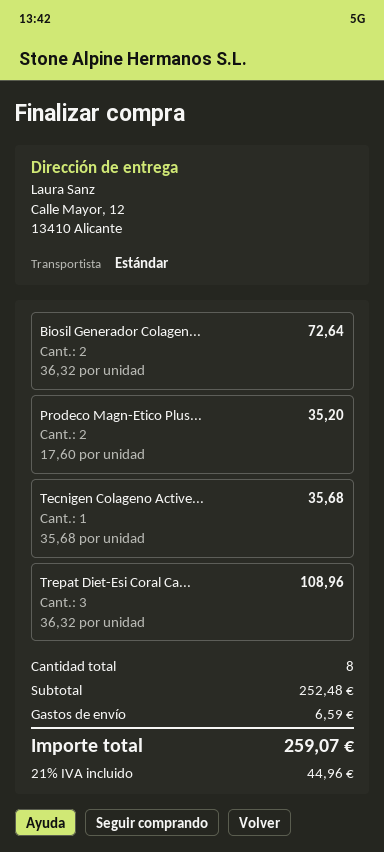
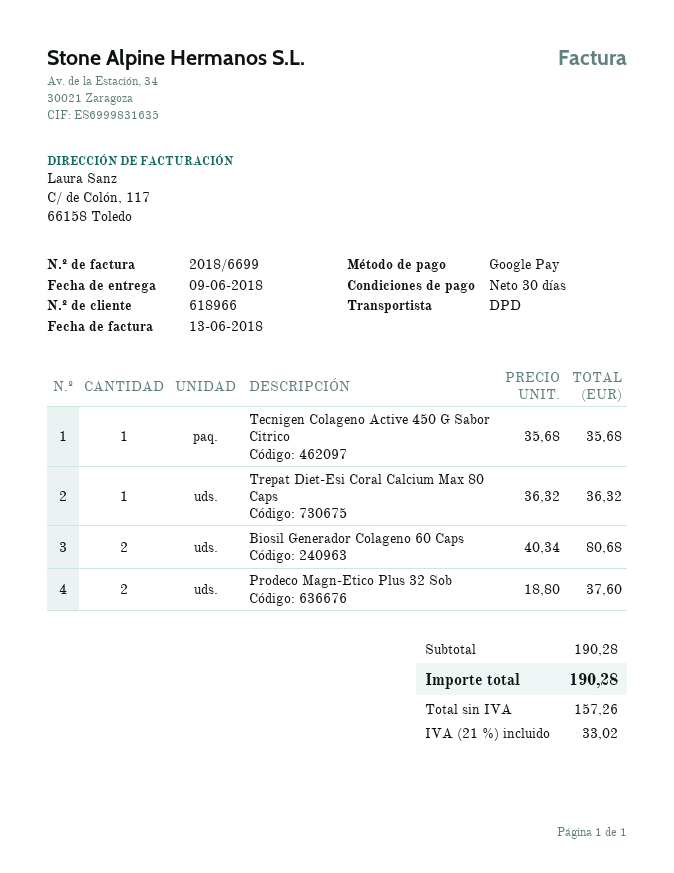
shipping method: standard -> DPD
Biosil Generador Colagen...: 2 x 36.32 = 72.64 -> 2 x 40.34 = 80.68
Prodeco Magn-Etico Plus...: 2 x 17.60 = 35.20 -> 2 x 18.80 = 37.60
Trepat Diet-Esi Coral Ca...: 3 x 36.32 = 108.96 -> 1 x 36.32 = 36.32
subtotal: 252.48 -> 190.28
shipping: 6.59 -> none
tax: 21% = 44.96 -> 21% = 33.02
total: 259.07 -> 190.28

